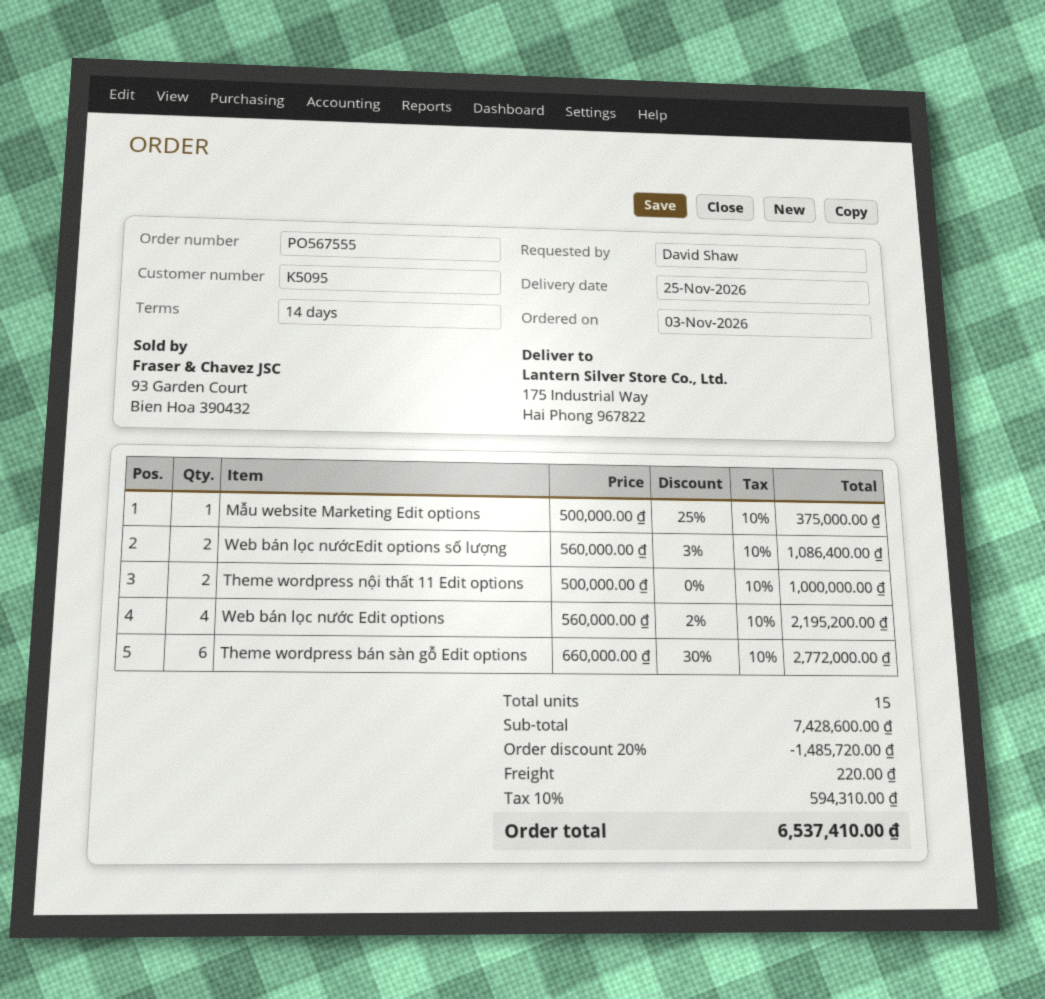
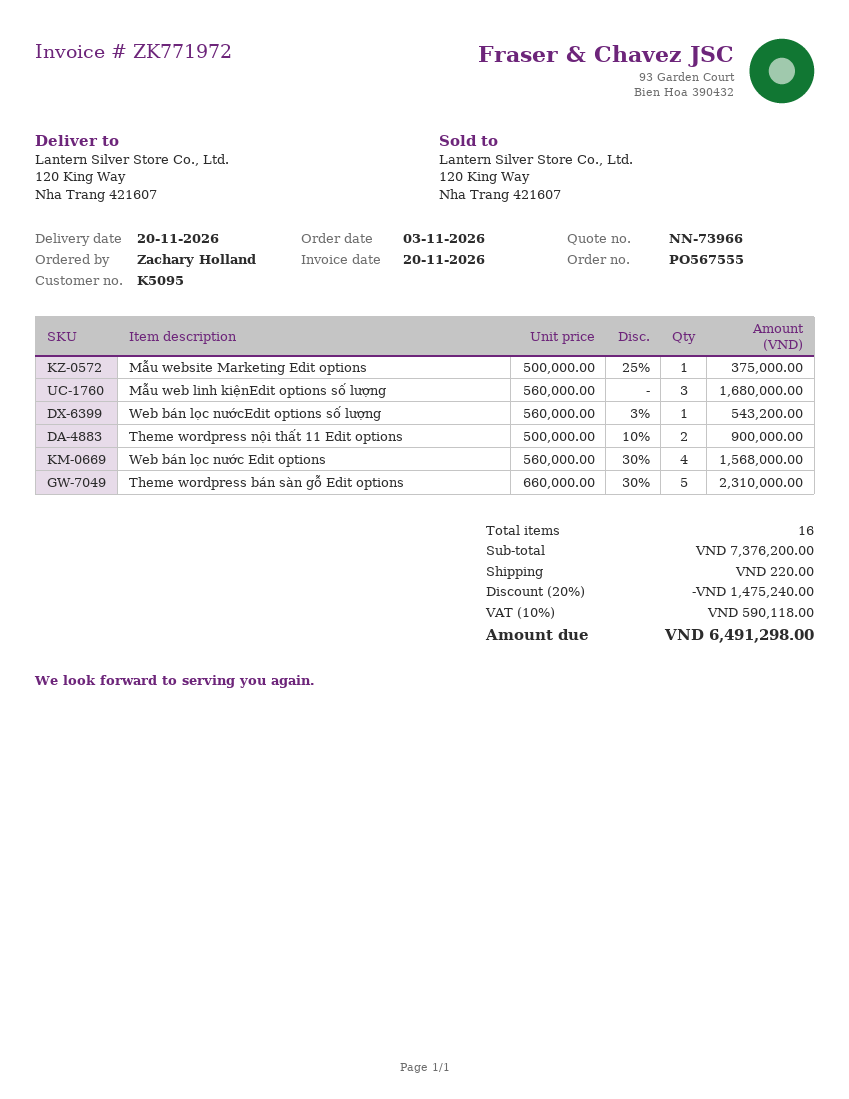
delivery date: 2026-11-25 -> 2026-11-20
ordered by: David Shaw -> Zachary Holland
ship to: 175 Industrial Way, Hai Phong 967822 -> 120 King Way, Nha Trang 421607
Web bán lọc nướcEdit options số lượng: 2 x 560000.00 - 3% = 1086400.00 -> 1 x 560000.00 - 3% = 543200.00
Theme wordpress nội thất 11 Edit options: 2 x 500000.00 = 1000000.00 -> 2 x 500000.00 - 10% = 900000.00
Web bán lọc nước Edit options: 4 x 560000.00 - 2% = 2195200.00 -> 4 x 560000.00 - 30% = 1568000.00
Theme wordpress bán sàn gỗ Edit options: 6 x 660000.00 - 30% = 2772000.00 -> 5 x 660000.00 - 30% = 2310000.00
Mẫu web linh kiệnEdit options số lượng: none -> 3 x 560000.00 = 1680000.00
total quantity: 15 -> 16
subtotal: 7428600.00 -> 7376200.00
discount: 20% = 1485720.00 -> 20% = 1475240.00
tax: 10% = 594310.00 -> 10% = 590118.00
total: 6537410.00 -> 6491298.00

